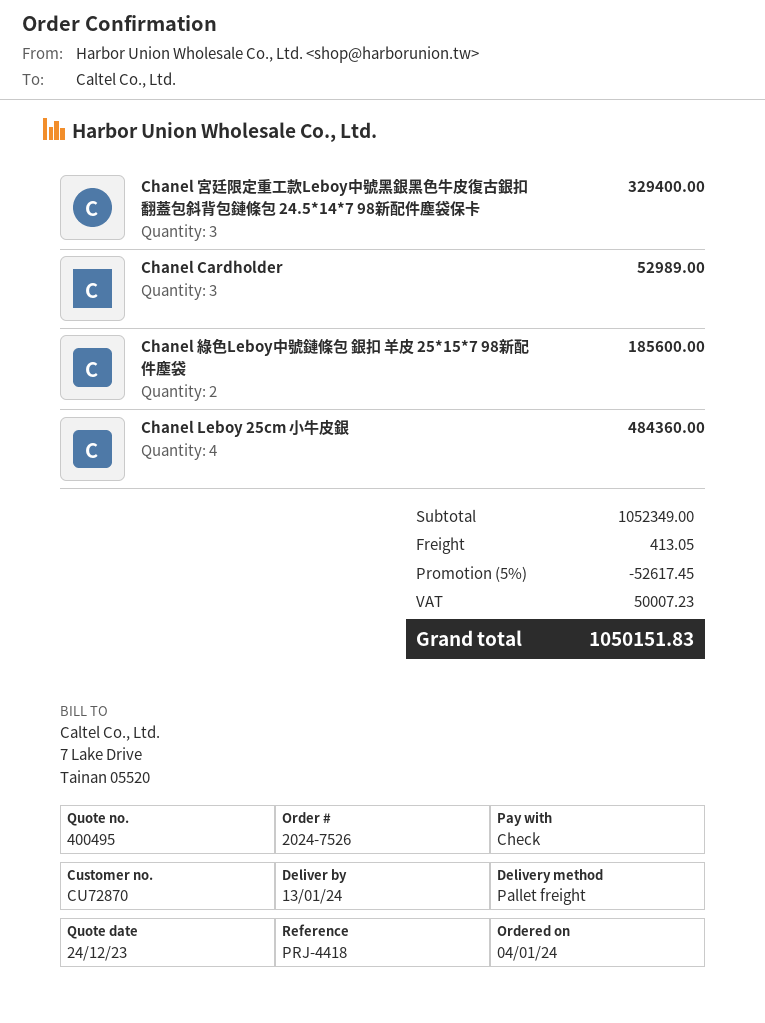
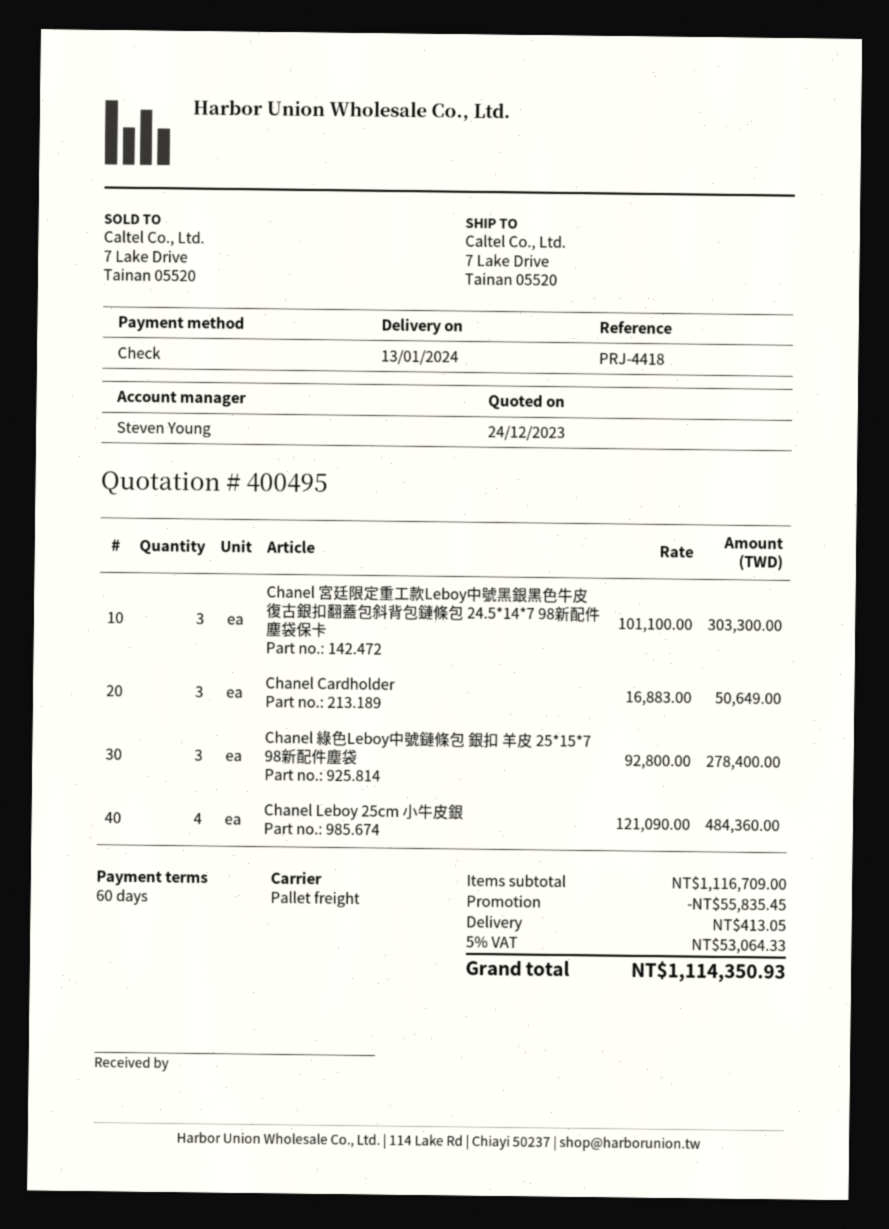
Chanel 宮廷限定重工款Leboy中號黑銀黑色牛皮復古銀扣翻蓋包斜背包鏈條包 24.5*14*7 98新配件塵袋保卡: 3 for 329400.00 -> 3 for 303300.00
Chanel Cardholder: 3 for 52989.00 -> 3 for 50649.00
Chanel 綠色Leboy中號鏈條包 銀扣 羊皮 25*15*7 98新配件塵袋: 2 for 185600.00 -> 3 for 278400.00
subtotal: 1052349.00 -> 1116709.00
discount: 52617.45 -> 55835.45
tax: 50007.23 -> 53064.33
total: 1050151.83 -> 1114350.93

